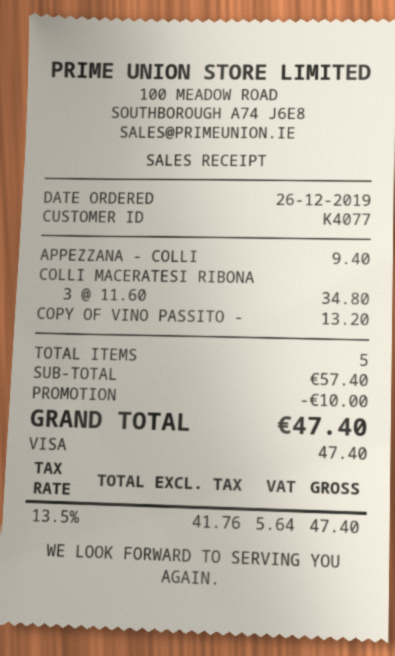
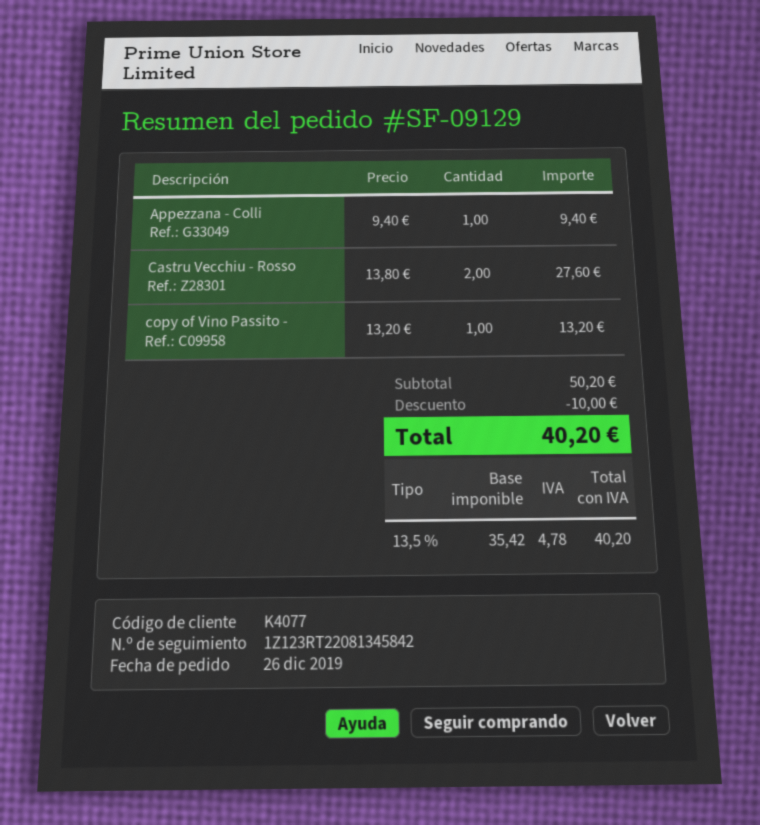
COLLI MACERATESI RIBONA: 3 x 11.60 = 34.80 -> none
Castru Vecchiu - Rosso: none -> 2 x 13.80 = 27.60
subtotal: 57.40 -> 50.20
net: 41.76 -> 35.42
tax: 13.5% = 5.64 -> 13.5% = 4.78
total: 47.40 -> 40.20

